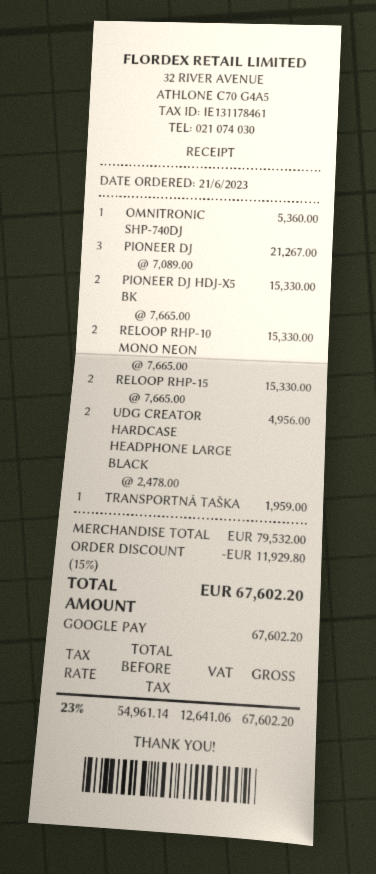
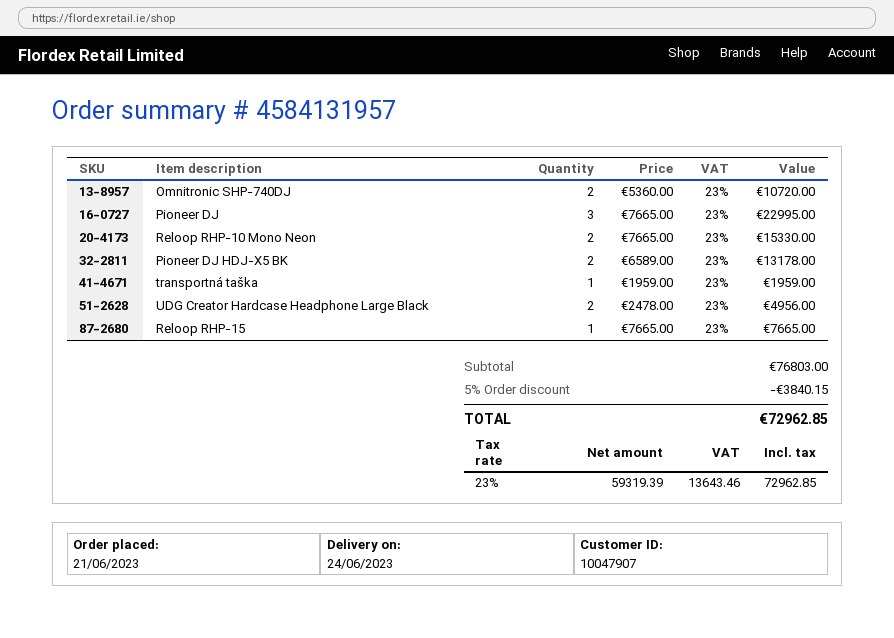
OMNITRONIC SHP-740DJ: 1 x 5360.00 = 5360.00 -> 2 x 5360.00 = 10720.00
PIONEER DJ: 3 x 7089.00 = 21267.00 -> 3 x 7665.00 = 22995.00
PIONEER DJ HDJ-X5 BK: 2 x 7665.00 = 15330.00 -> 2 x 6589.00 = 13178.00
RELOOP RHP-15: 2 x 7665.00 = 15330.00 -> 1 x 7665.00 = 7665.00
subtotal: 79532.00 -> 76803.00
discount: 15% = 11929.80 -> 5% = 3840.15
net: 54961.14 -> 59319.39
tax: 23% = 12641.06 -> 23% = 13643.46
total: 67602.20 -> 72962.85

